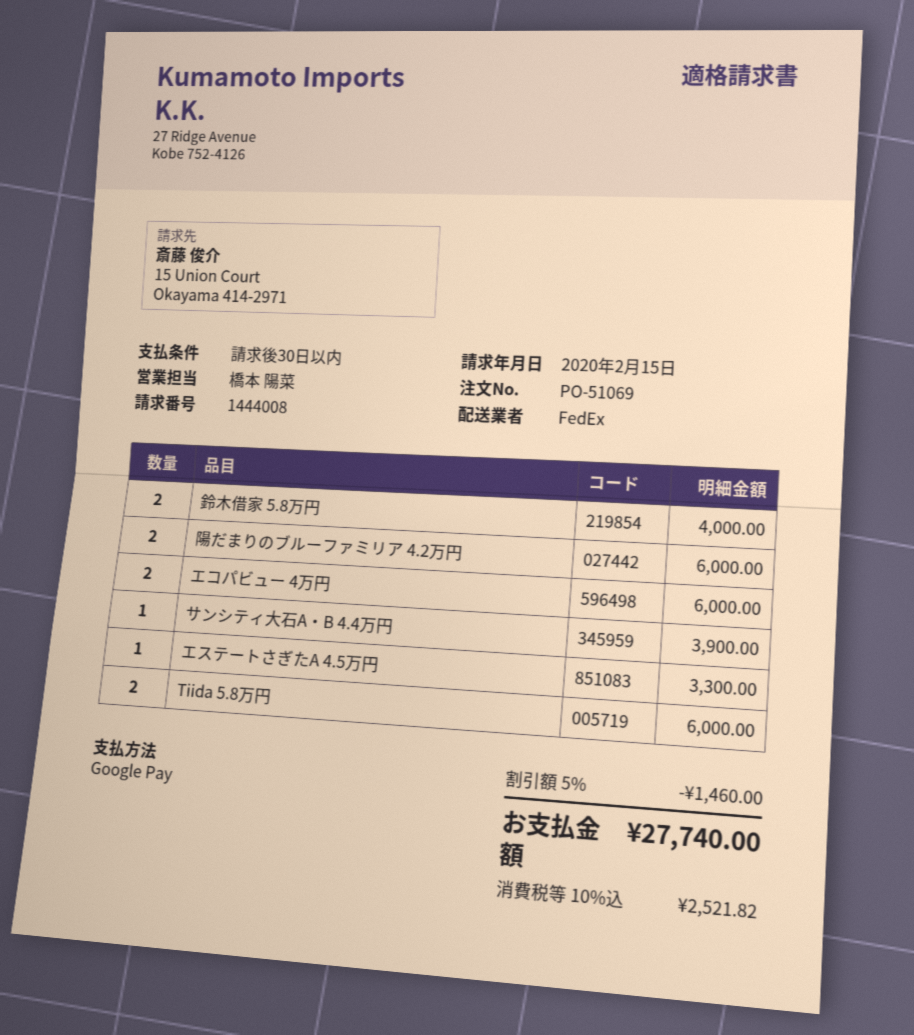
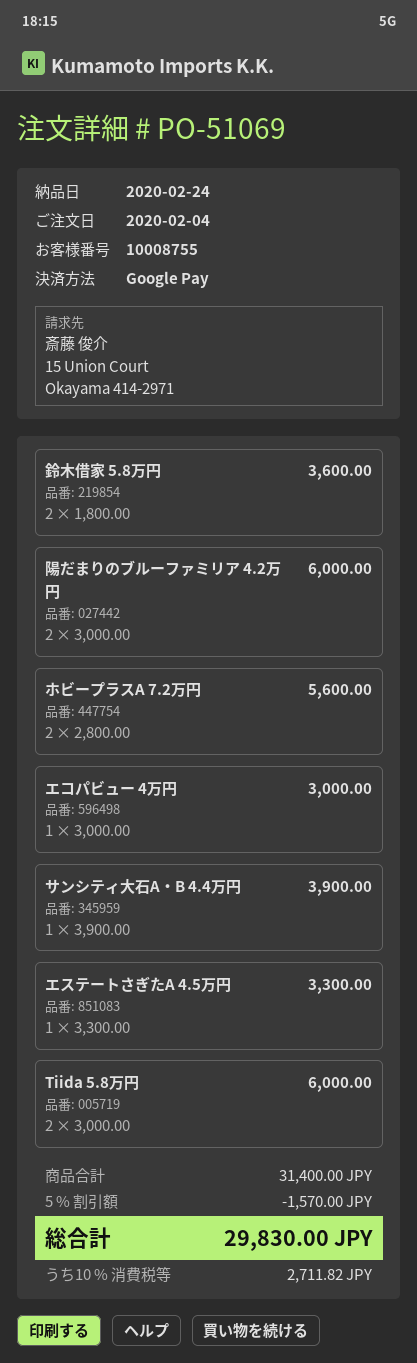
鈴木借家 5.8万円: 2 for 4000.00 -> 2 for 3600.00
エコパビュー 4万円: 2 for 6000.00 -> 1 for 3000.00
ホビープラスA 7.2万円: none -> 2 for 5600.00
discount: 5% = 1460.00 -> 5% = 1570.00
tax: 10% = 2521.82 -> 10% = 2711.82
total: 27740.00 -> 29830.00

